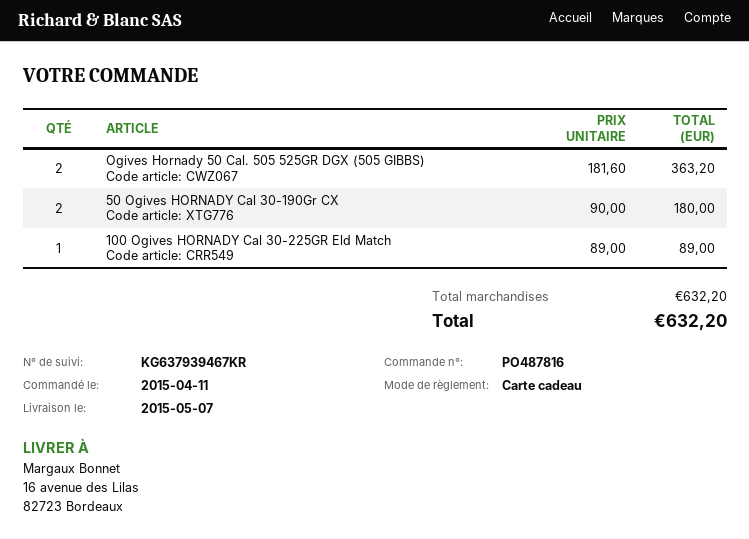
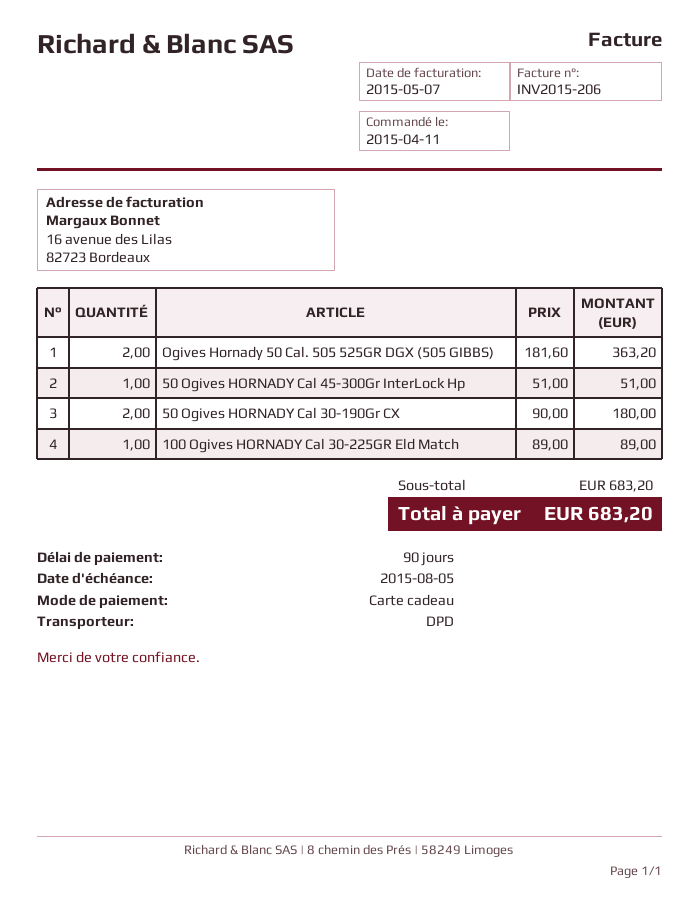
50 Ogives HORNADY Cal 45-300Gr InterLock Hp: none -> 1 x 51.00 = 51.00
subtotal: 632.20 -> 683.20
total: 632.20 -> 683.20

